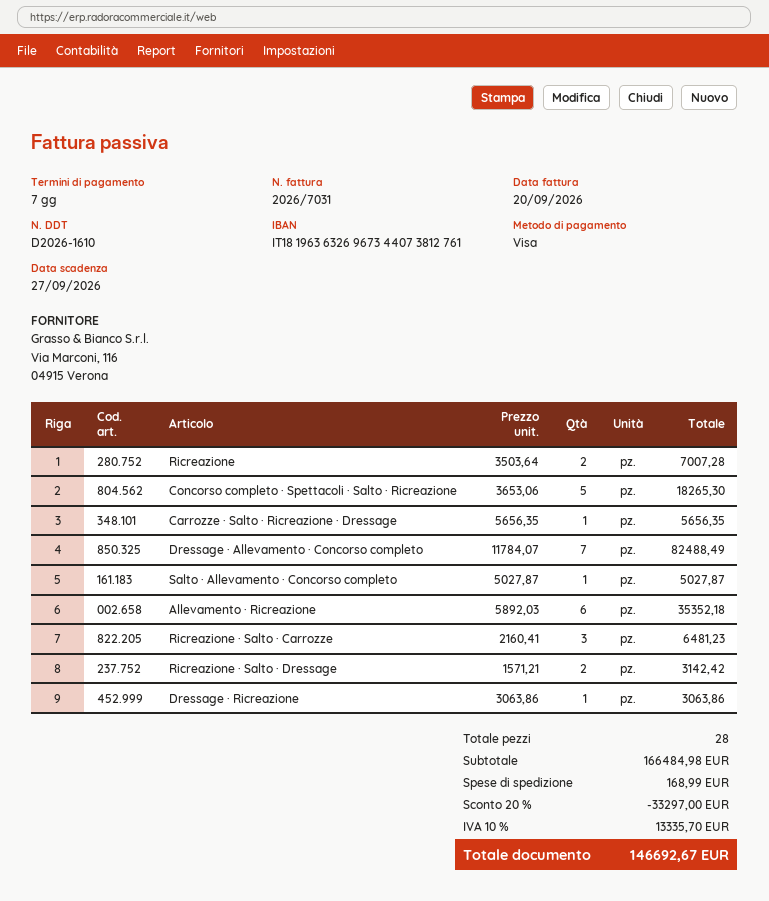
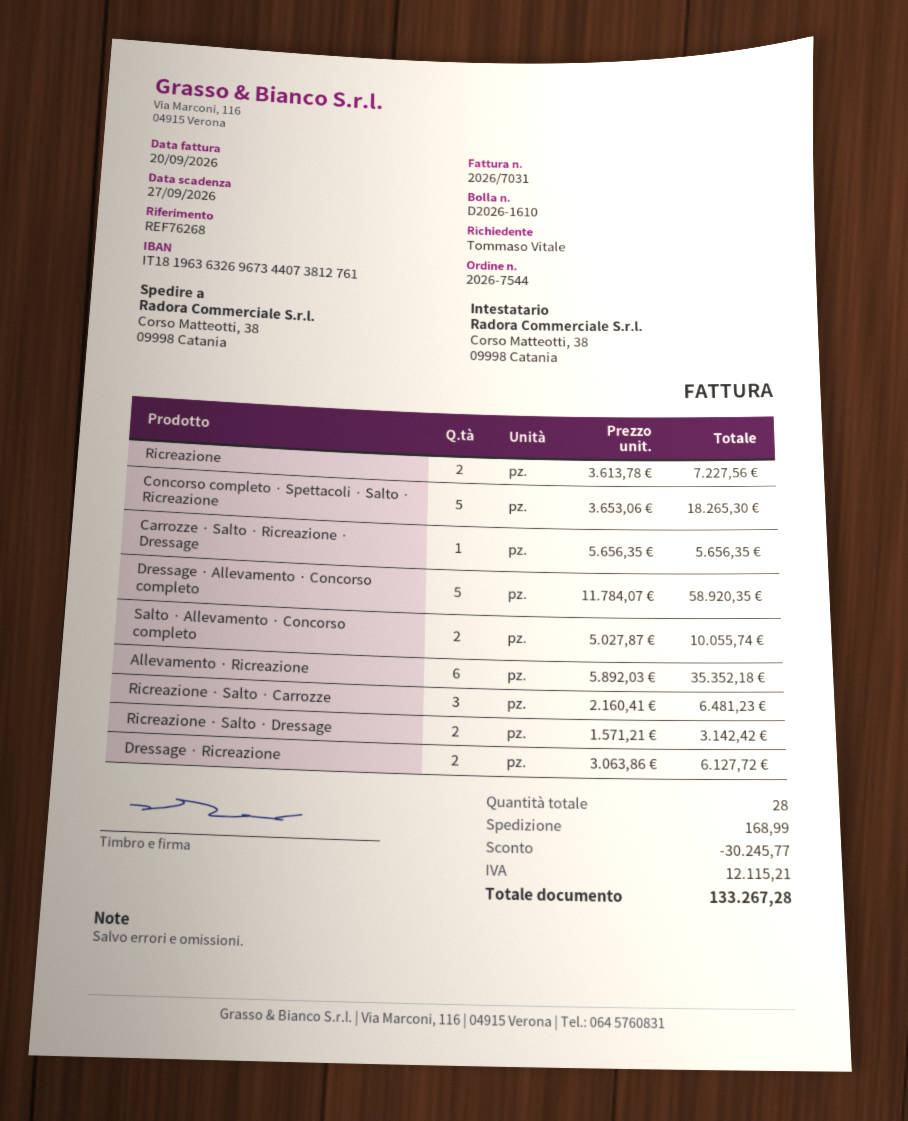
Ricreazione: 2 x 3503.64 = 7007.28 -> 2 x 3613.78 = 7227.56
Dressage · Allevamento · Concorso completo: 7 x 11784.07 = 82488.49 -> 5 x 11784.07 = 58920.35
Salto · Allevamento · Concorso completo: 1 x 5027.87 = 5027.87 -> 2 x 5027.87 = 10055.74
Dressage · Ricreazione: 1 x 3063.86 = 3063.86 -> 2 x 3063.86 = 6127.72
discount: 33297.00 -> 30245.77
tax: 13335.70 -> 12115.21
total: 146692.67 -> 133267.28

